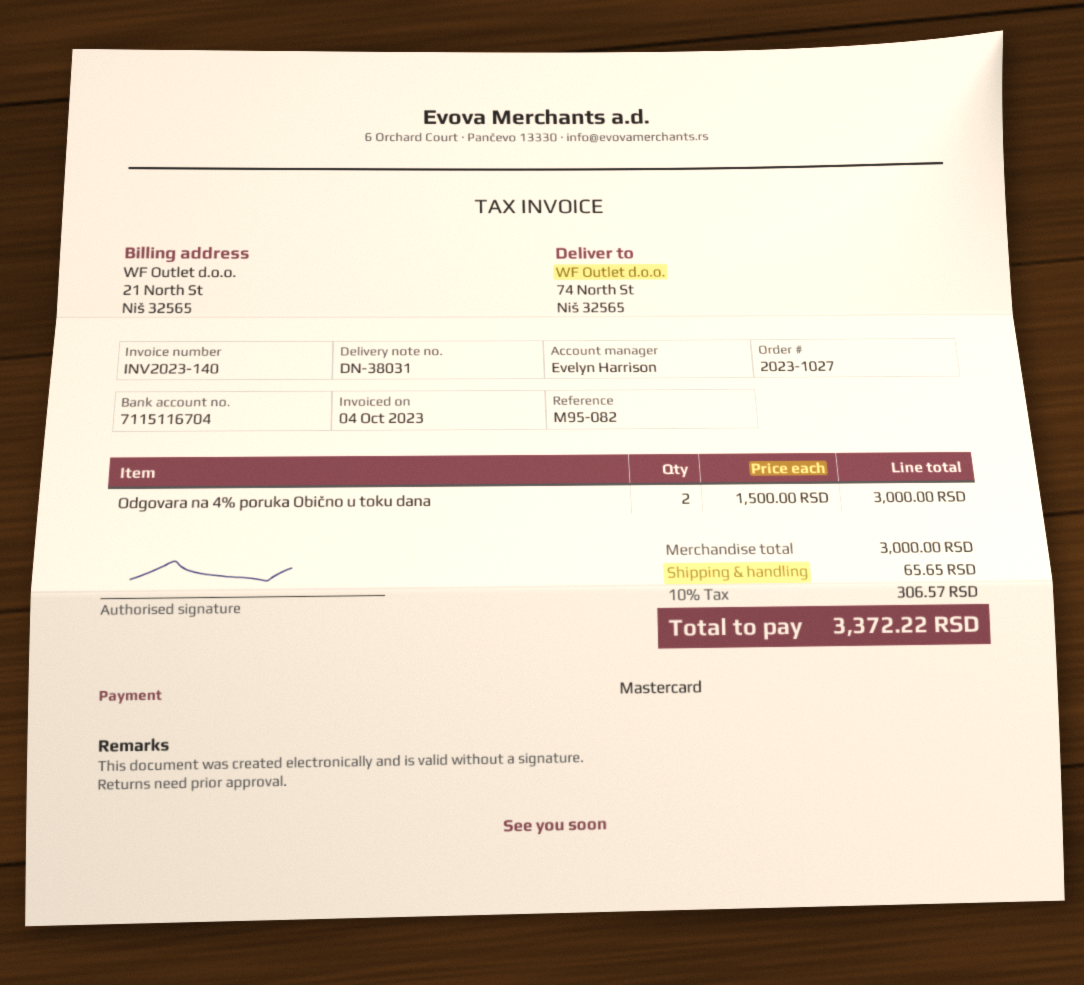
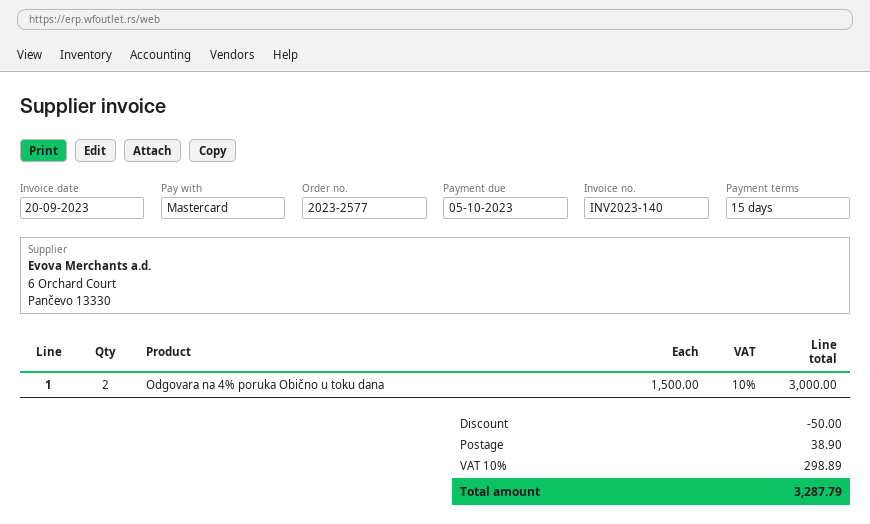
order number: 2023-1027 -> 2023-2577
invoice date: 2023-10-04 -> 2023-09-20
discount: none -> 50.00
shipping: 65.65 -> 38.90
tax: 10% = 306.57 -> 10% = 298.89
total: 3372.22 -> 3287.79

